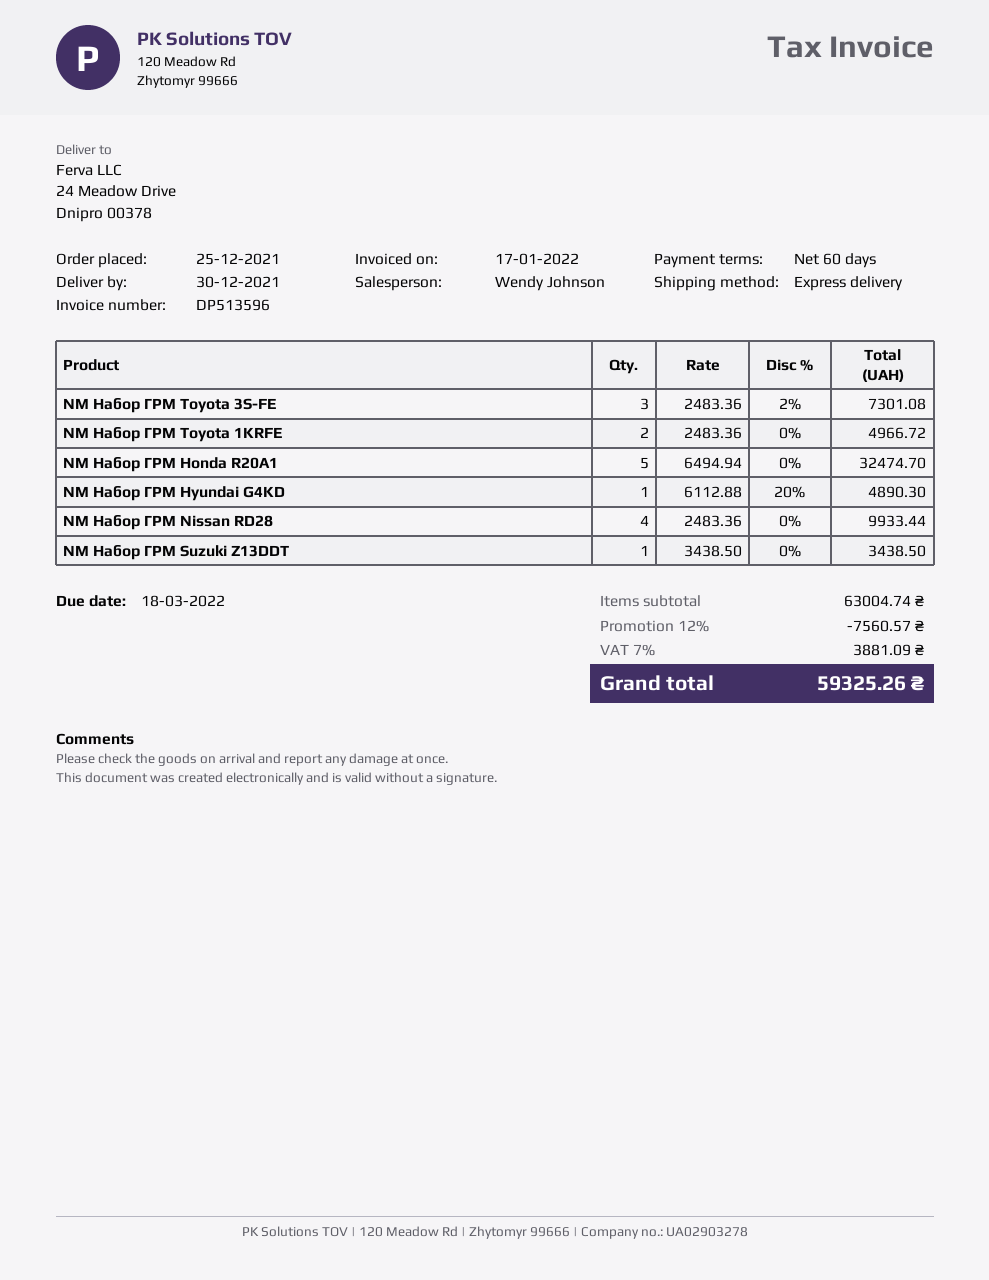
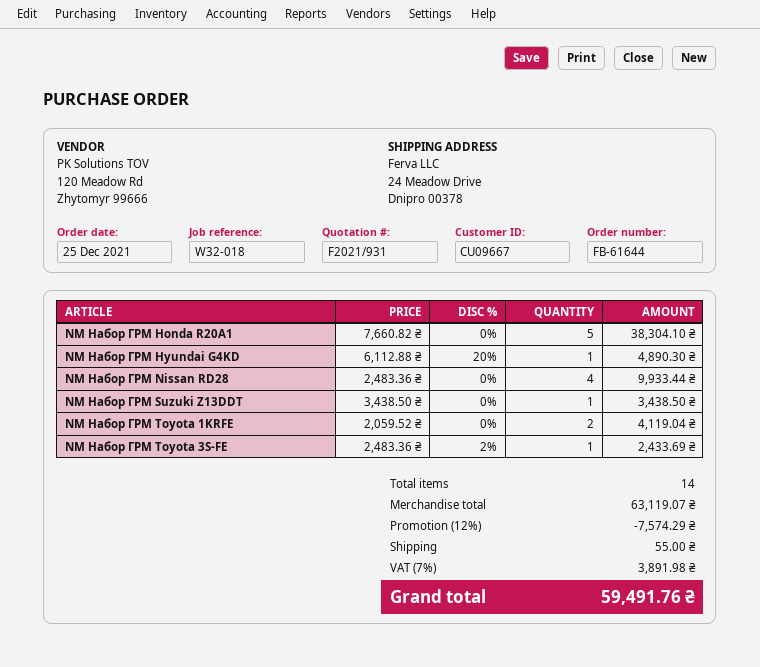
NM Набор ГРМ Toyota 3S-FE: 3 x 2483.36 - 2% = 7301.08 -> 1 x 2483.36 - 2% = 2433.69
NM Набор ГРМ Toyota 1KRFE: 2 x 2483.36 = 4966.72 -> 2 x 2059.52 = 4119.04
NM Набор ГРМ Honda R20A1: 5 x 6494.94 = 32474.70 -> 5 x 7660.82 = 38304.10
subtotal: 63004.74 -> 63119.07
discount: 12% = 7560.57 -> 12% = 7574.29
shipping: none -> 55.00
tax: 7% = 3881.09 -> 7% = 3891.98
total: 59325.26 -> 59491.76

